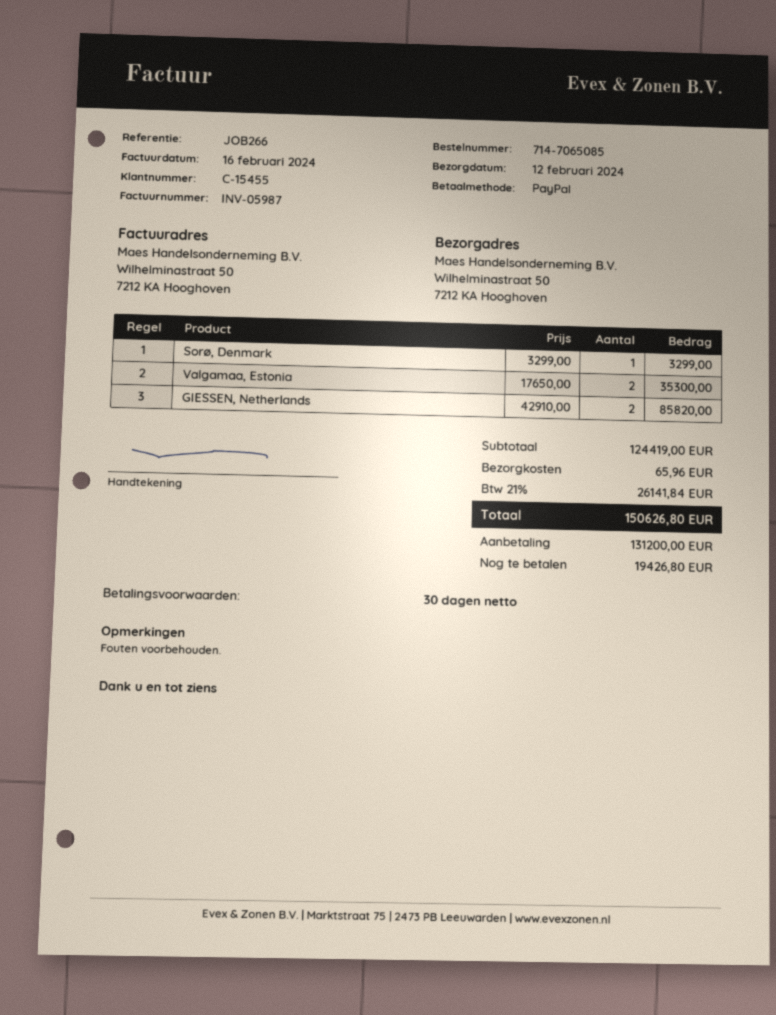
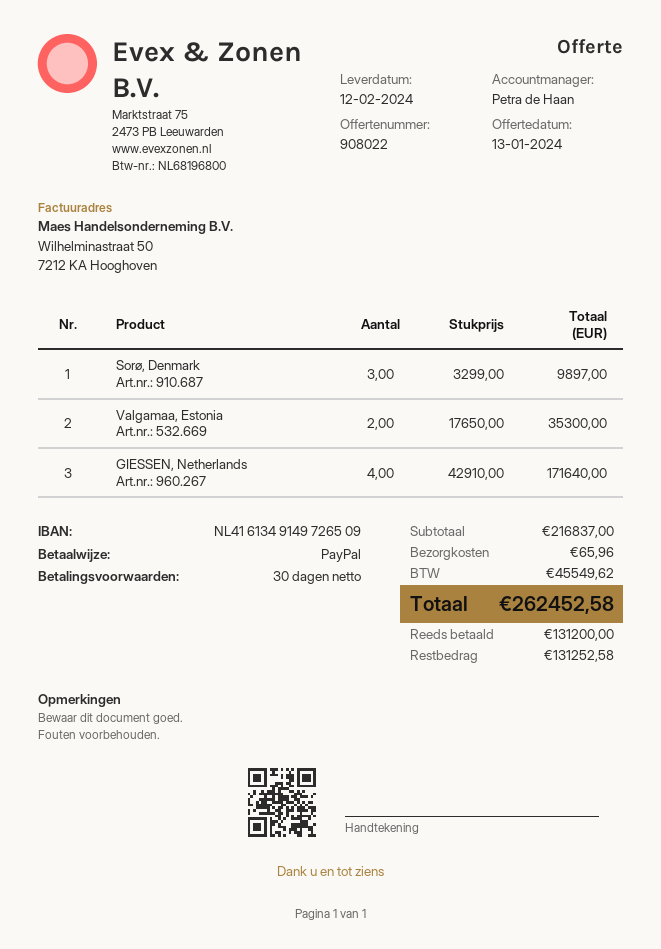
Sorø, Denmark: 1 x 3299.00 = 3299.00 -> 3 x 3299.00 = 9897.00
GIESSEN, Netherlands: 2 x 42910.00 = 85820.00 -> 4 x 42910.00 = 171640.00
subtotal: 124419.00 -> 216837.00
tax: 26141.84 -> 45549.62
total: 150626.80 -> 262452.58
balance: 19426.80 -> 131252.58

